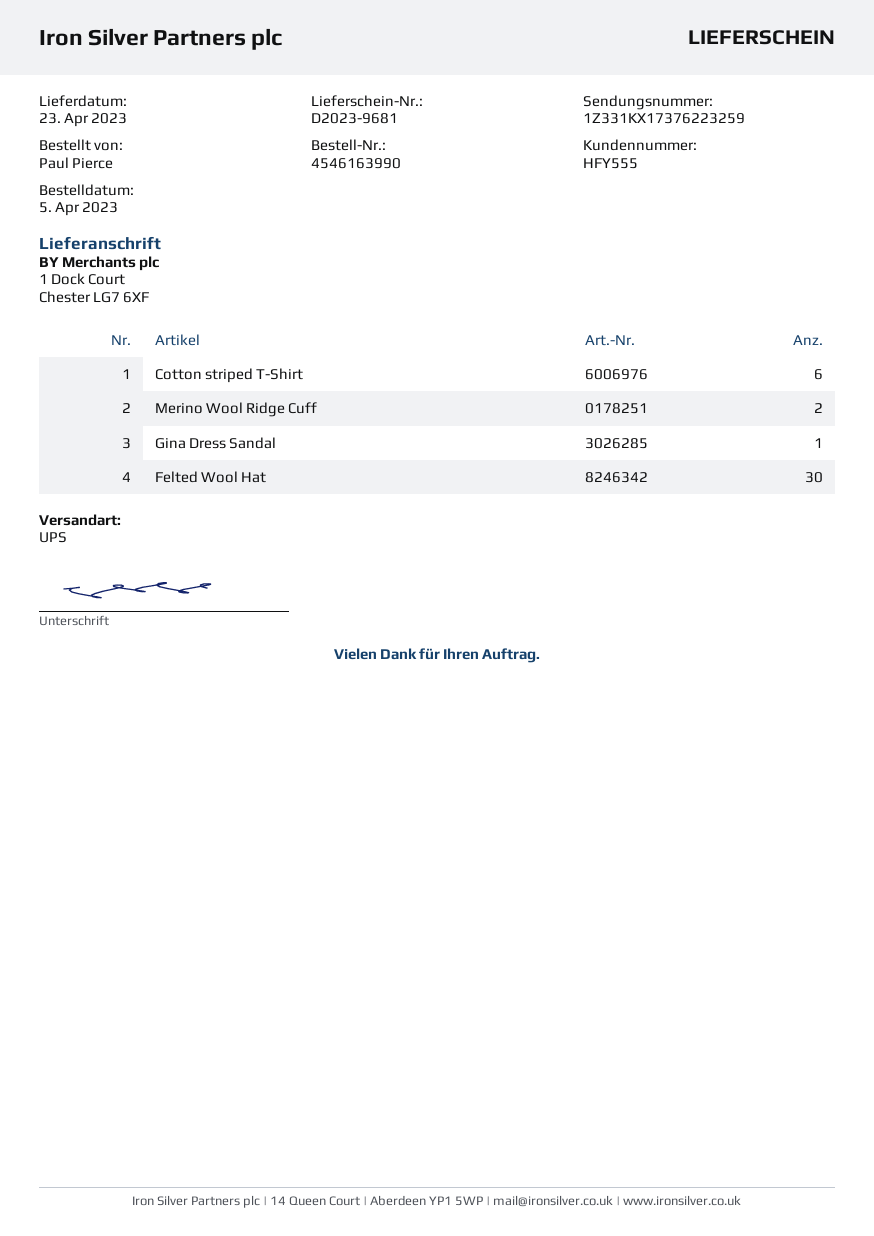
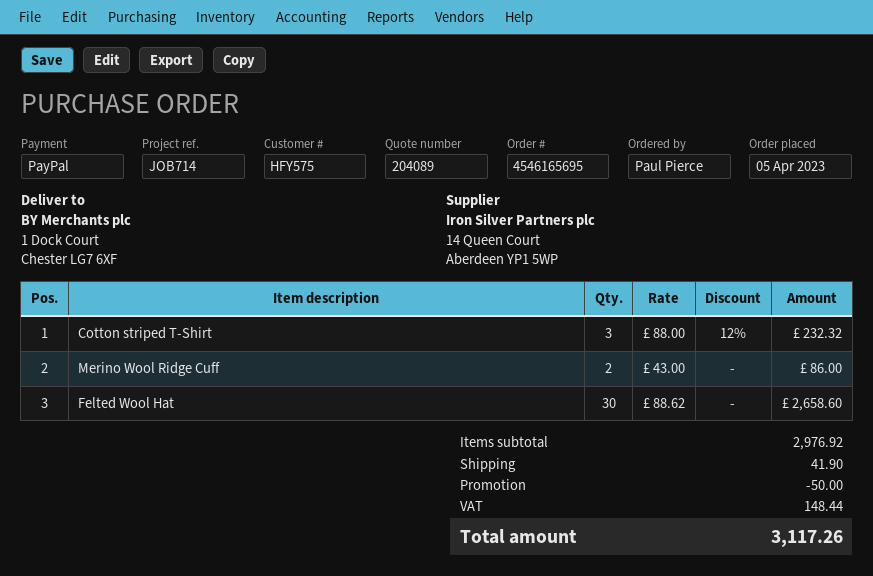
order number: 4546163990 -> 4546165695
customer number: HFY555 -> HFY575
Cotton striped T-Shirt: 6 -> 3
Gina Dress Sandal: 1 -> none

